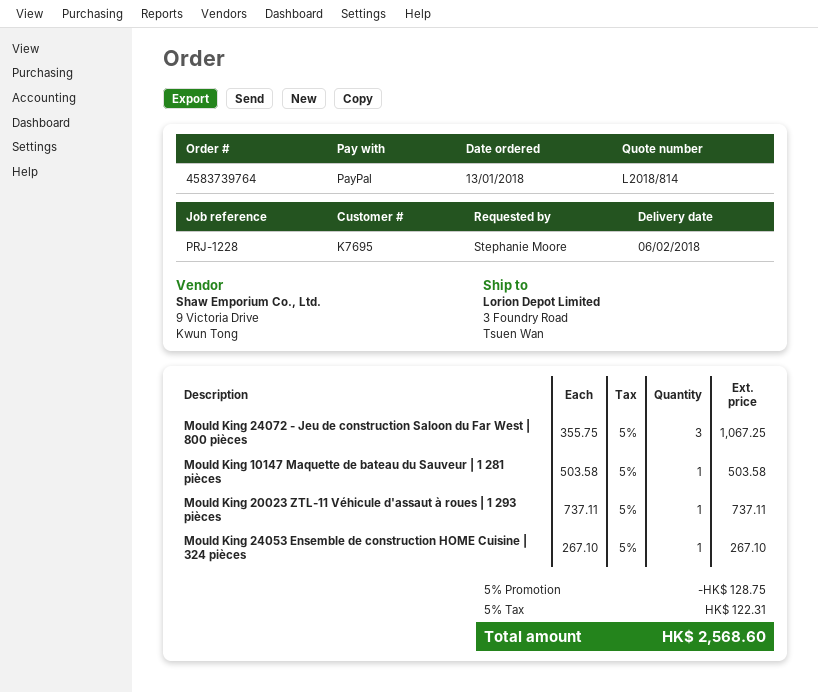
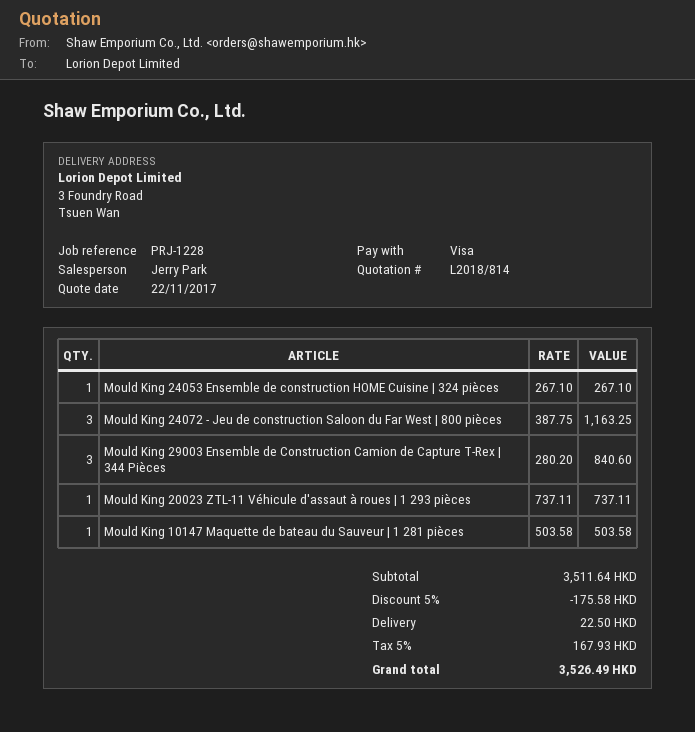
payment method: PayPal -> Visa
Mould King 24072 - Jeu de construction Saloon du Far West | 800 pièces: 3 x 355.75 = 1067.25 -> 3 x 387.75 = 1163.25
Mould King 29003 Ensemble de Construction Camion de Capture T-Rex | 344 Pièces: none -> 3 x 280.20 = 840.60
discount: 5% = 128.75 -> 5% = 175.58
shipping: none -> 22.50
tax: 5% = 122.31 -> 5% = 167.93
total: 2568.60 -> 3526.49

